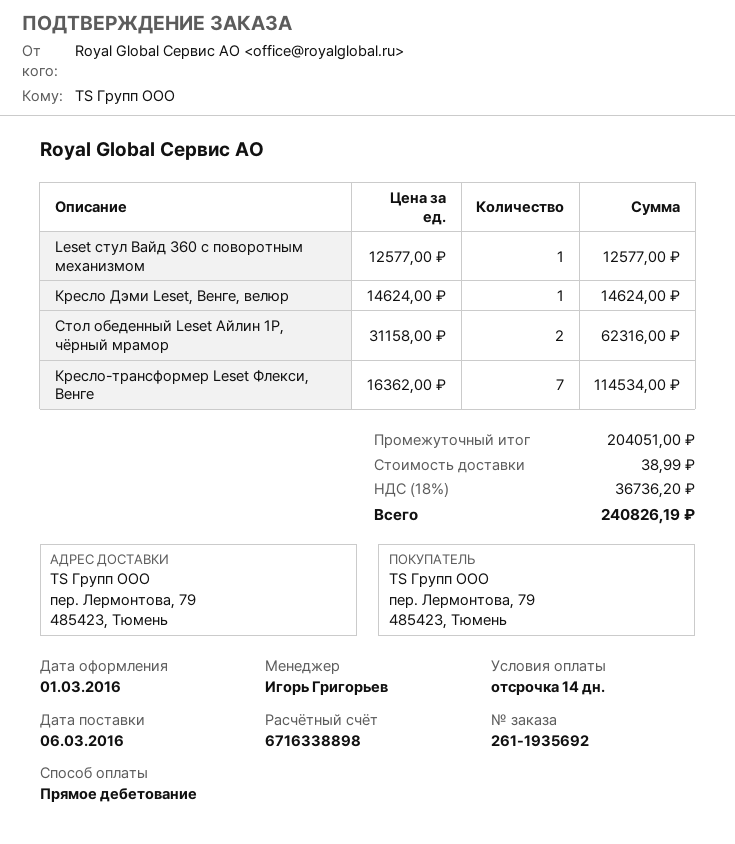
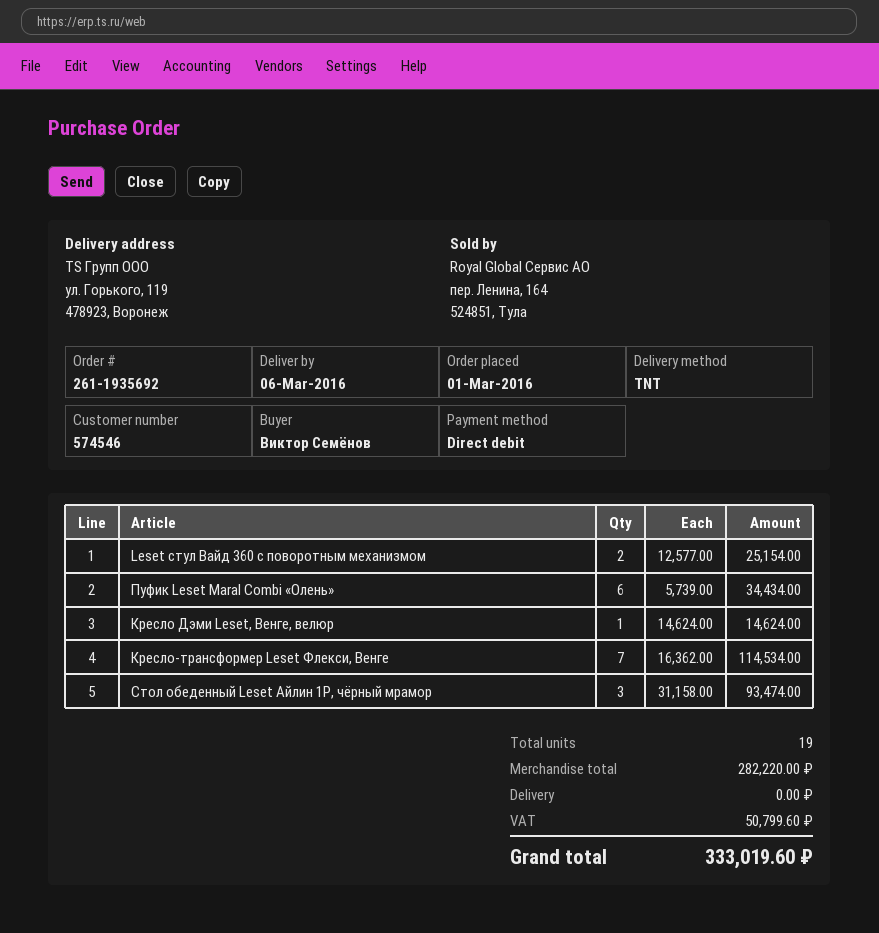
ship to: пер. Лермонтова, 79, 485423, Тюмень -> ул. Горького, 119, 478923, Воронеж
Leset стул Вайд 360 с поворотным механизмом: 1 x 12577.00 = 12577.00 -> 2 x 12577.00 = 25154.00
Стол обеденный Leset Айлин 1Р, чёрный мрамор: 2 x 31158.00 = 62316.00 -> 3 x 31158.00 = 93474.00
Пуфик Leset Maral Combi «Олень»: none -> 6 x 5739.00 = 34434.00
subtotal: 204051.00 -> 282220.00
shipping: 38.99 -> 0.00
tax: 36736.20 -> 50799.60
total: 240826.19 -> 333019.60

